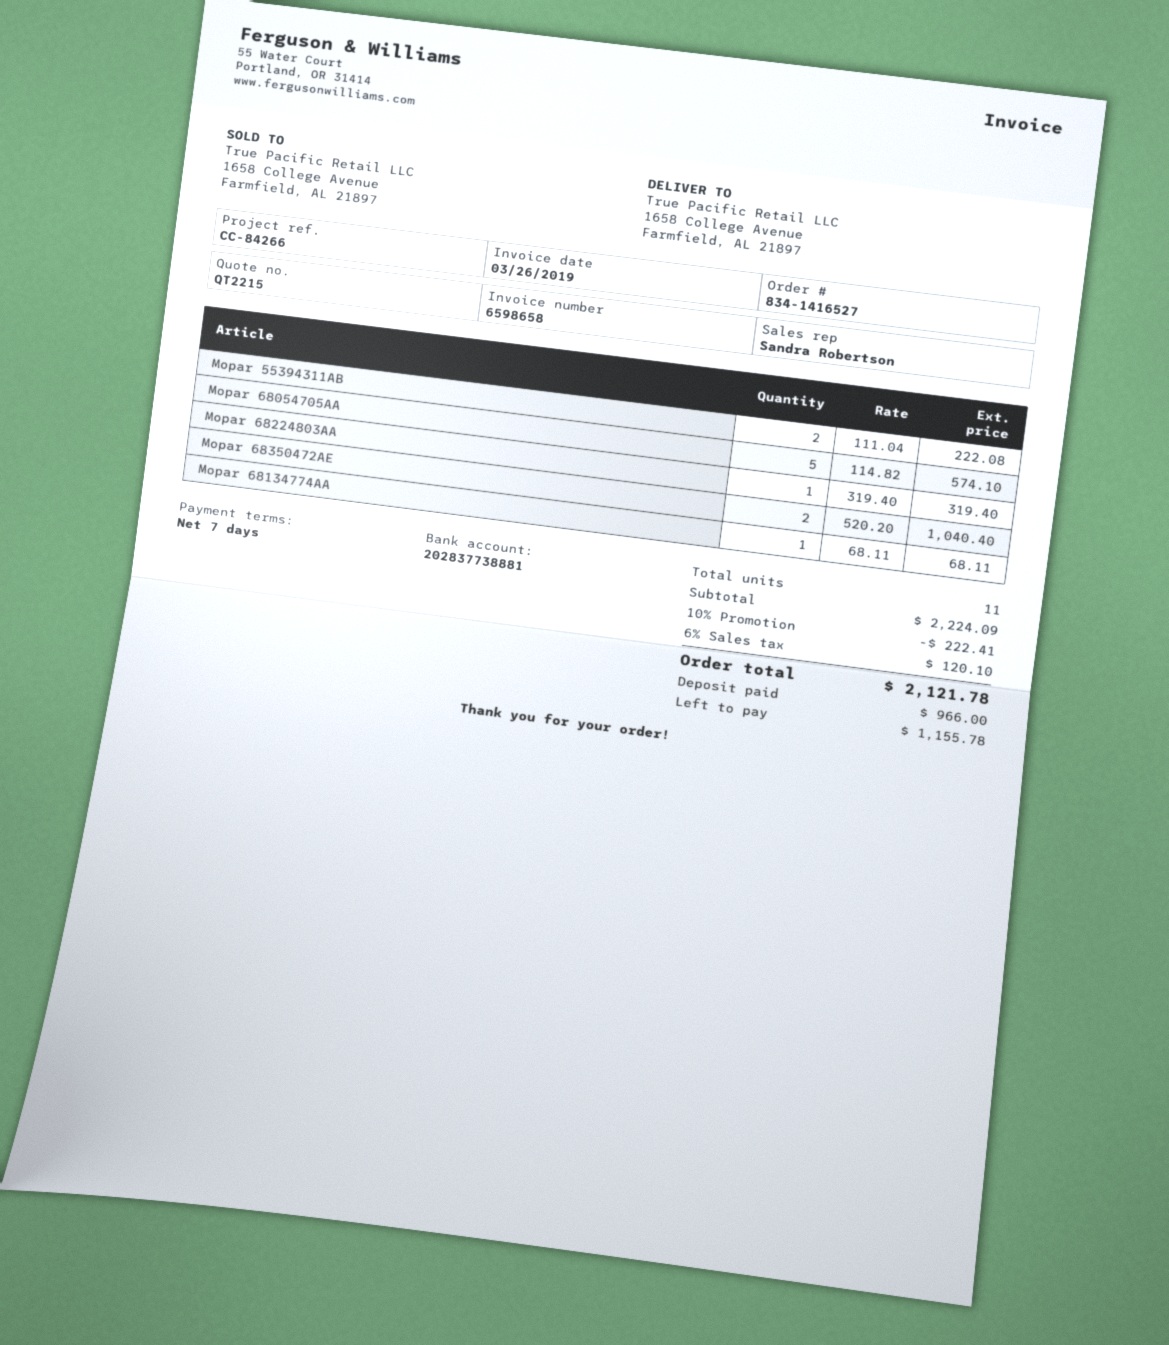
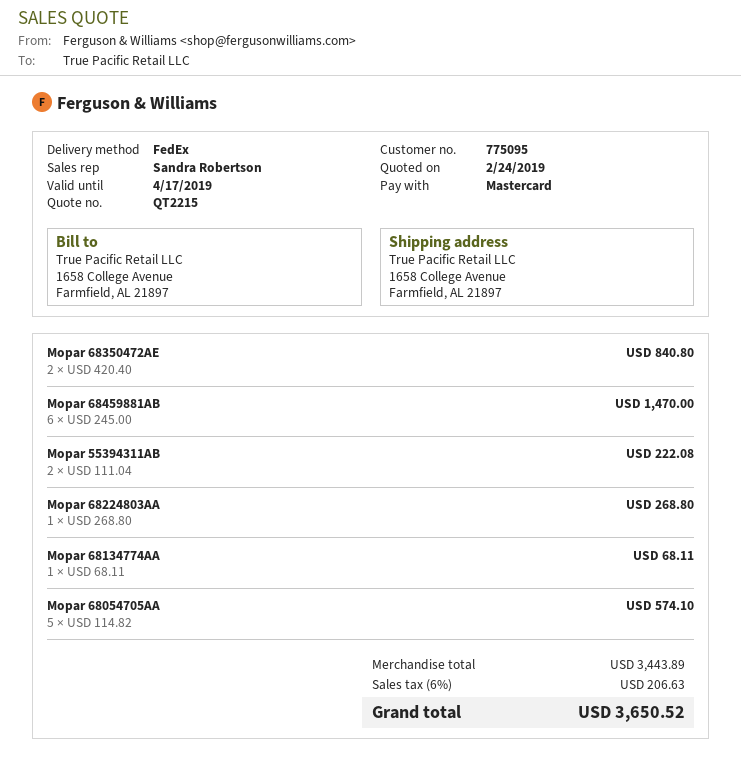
Mopar 68224803AA: 1 x 319.40 = 319.40 -> 1 x 268.80 = 268.80
Mopar 68350472AE: 2 x 520.20 = 1040.40 -> 2 x 420.40 = 840.80
Mopar 68459881AB: none -> 6 x 245.00 = 1470.00
subtotal: 2224.09 -> 3443.89
discount: 10% = 222.41 -> none
tax: 6% = 120.10 -> 6% = 206.63
total: 2121.78 -> 3650.52

